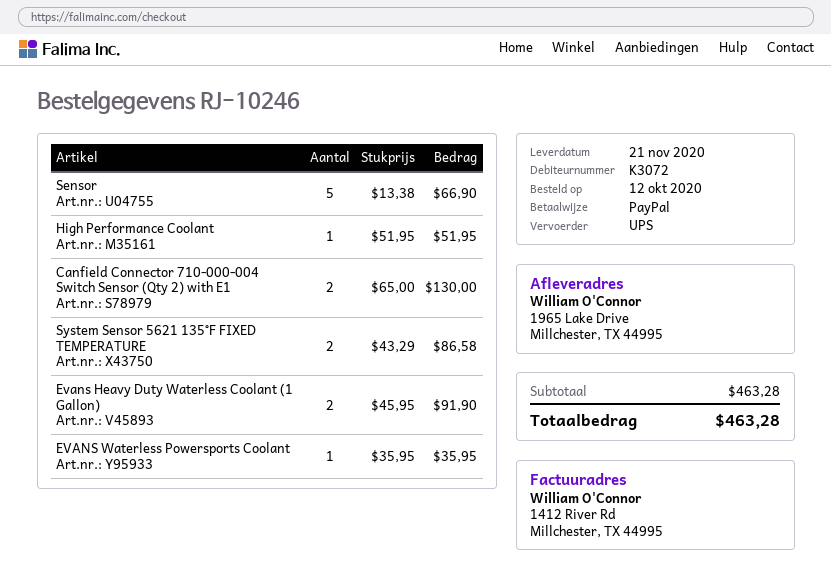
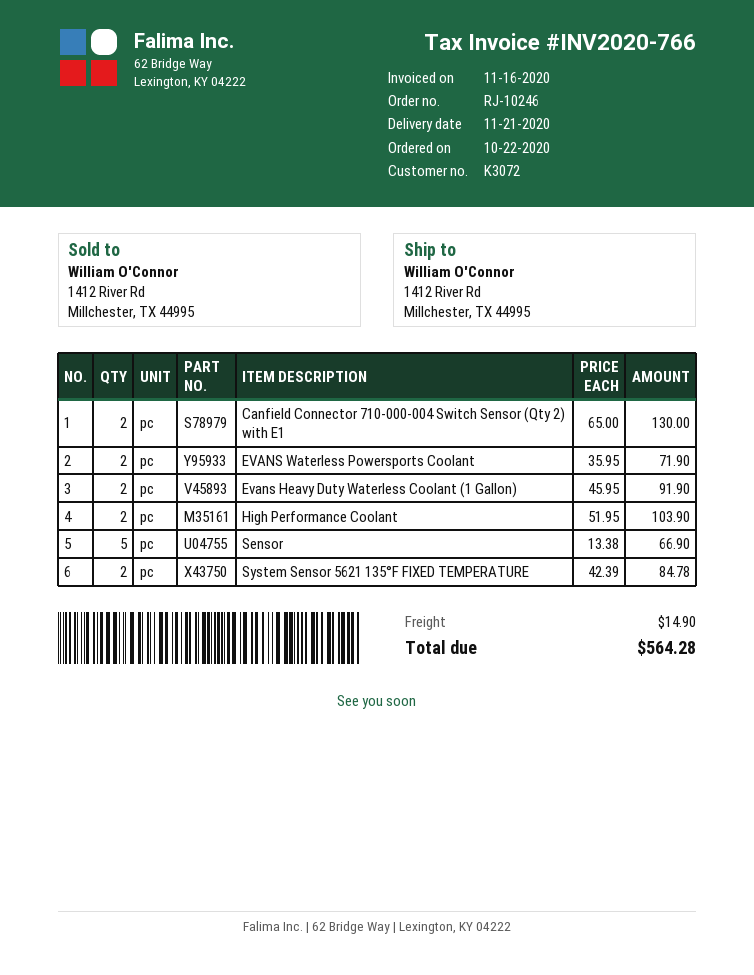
order date: 2020-10-12 -> 2020-10-22
ship to: 1965 Lake Drive, Millchester, TX 44995 -> 1412 River Rd, Millchester, TX 44995
High Performance Coolant: 1 x 51.95 = 51.95 -> 2 x 51.95 = 103.90
System Sensor 5621 135°F FIXED TEMPERATURE: 2 x 43.29 = 86.58 -> 2 x 42.39 = 84.78
EVANS Waterless Powersports Coolant: 1 x 35.95 = 35.95 -> 2 x 35.95 = 71.90
shipping: none -> 14.90
total: 463.28 -> 564.28

